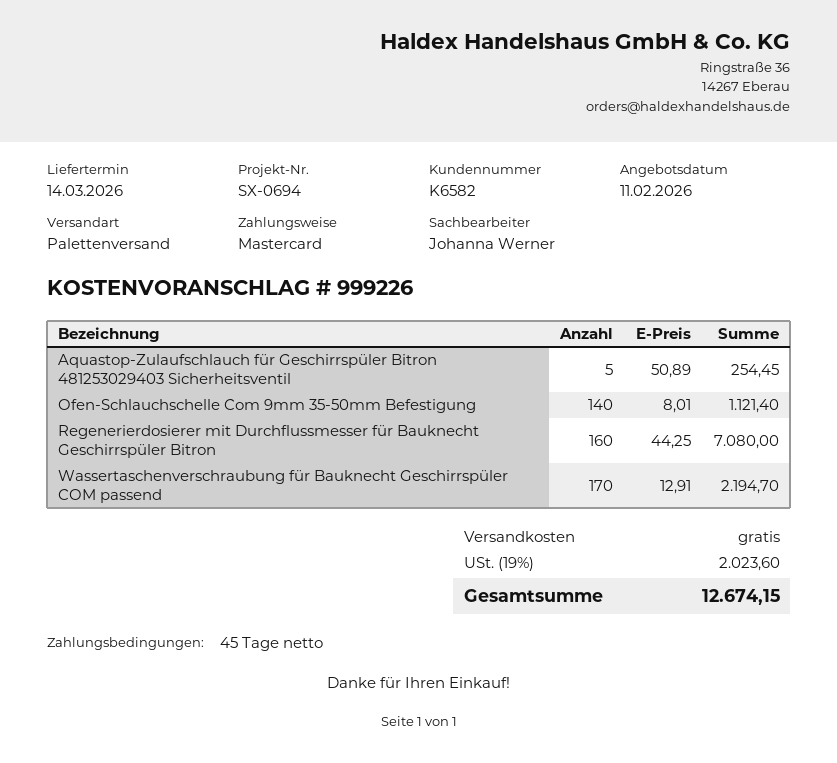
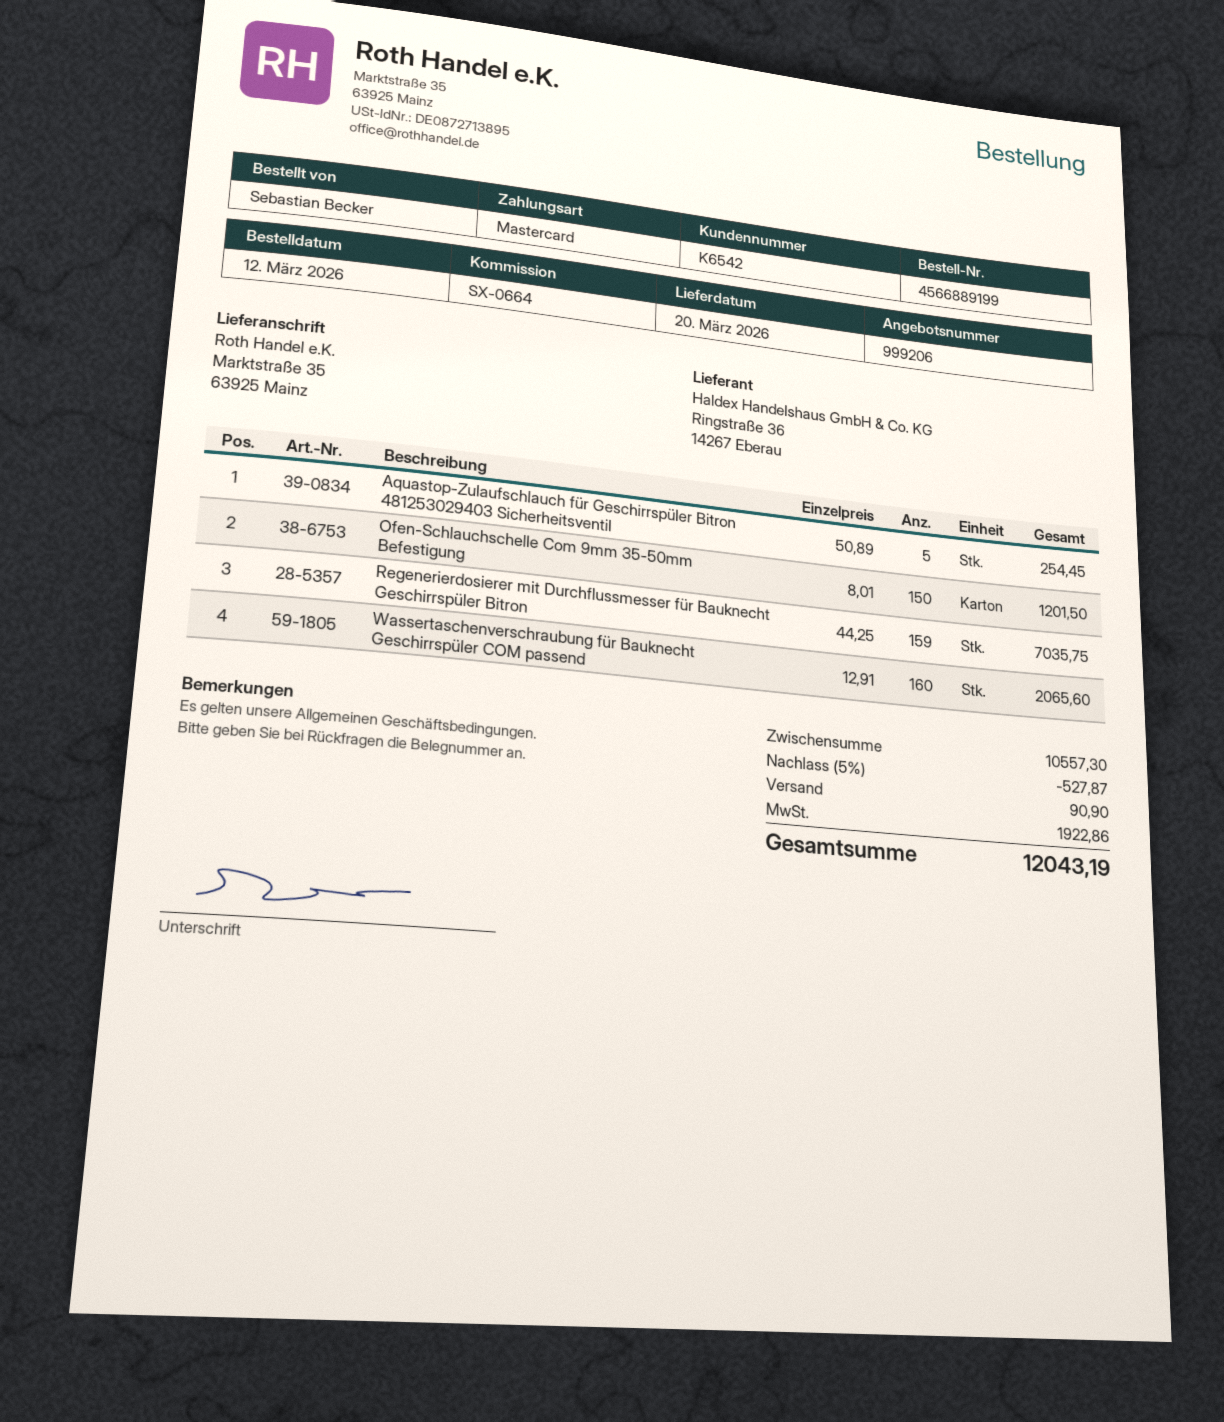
quote number: 999226 -> 999206
delivery date: 2026-03-14 -> 2026-03-20
customer number: K6582 -> K6542
reference: SX-0694 -> SX-0664
Ofen-Schlauchschelle Com 9mm 35-50mm Befestigung: 140 x 8.01 = 1121.40 -> 150 x 8.01 = 1201.50
Regenerierdosierer mit Durchflussmesser für Bauknecht Geschirrspüler Bitron: 160 x 44.25 = 7080.00 -> 159 x 44.25 = 7035.75
Wassertaschenverschraubung für Bauknecht Geschirrspüler COM passend: 170 x 12.91 = 2194.70 -> 160 x 12.91 = 2065.60
discount: none -> 5% = 527.87
shipping: 0.00 -> 90.90
tax: 2023.60 -> 1922.86
total: 12674.15 -> 12043.19

